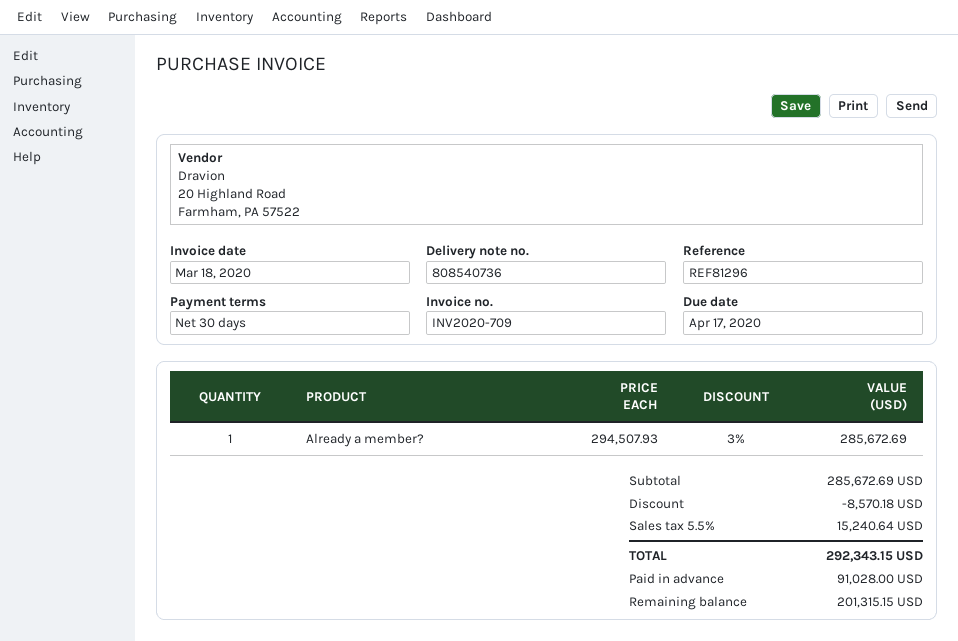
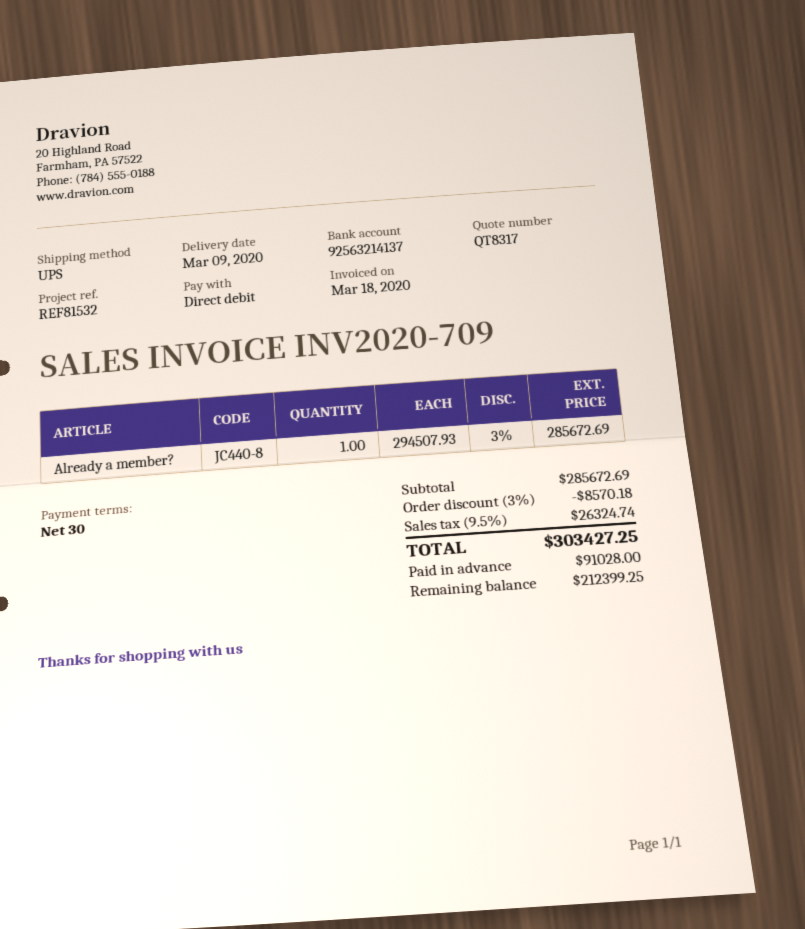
reference: REF81296 -> REF81532
tax: 5.5% = 15240.64 -> 9.5% = 26324.74
total: 292343.15 -> 303427.25
balance: 201315.15 -> 212399.25

